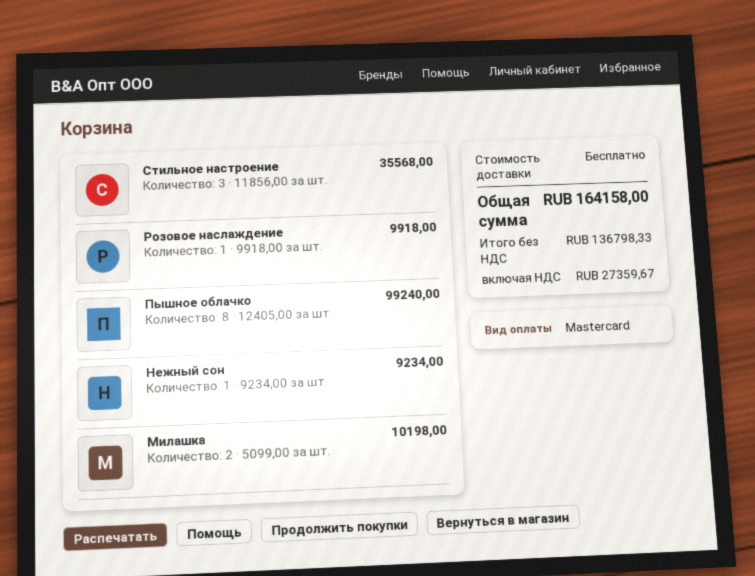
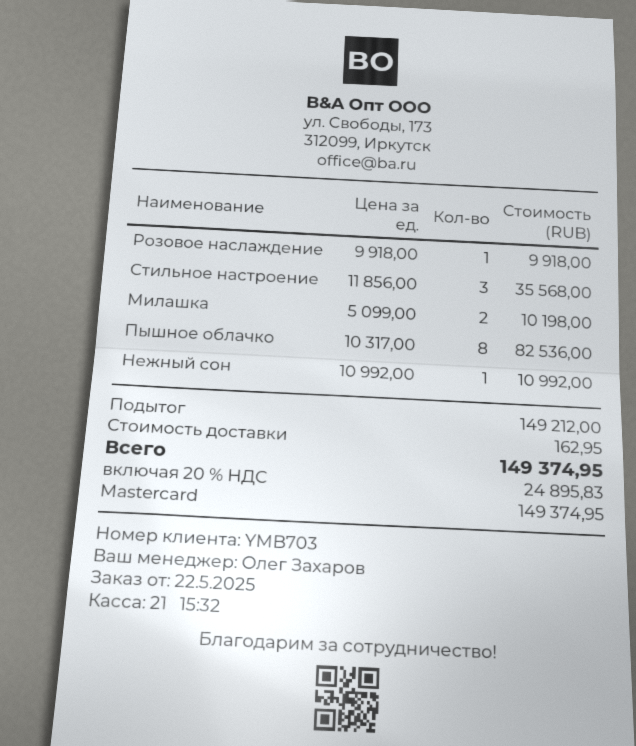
Пышное облачко: 8 x 12405.00 = 99240.00 -> 8 x 10317.00 = 82536.00
Нежный сон: 1 x 9234.00 = 9234.00 -> 1 x 10992.00 = 10992.00
shipping: 0.00 -> 162.95
tax: 27359.67 -> 24895.83
total: 164158.00 -> 149374.95

